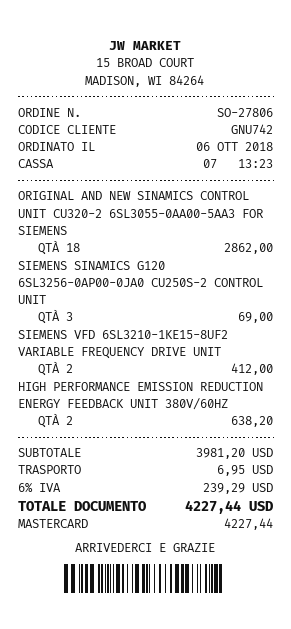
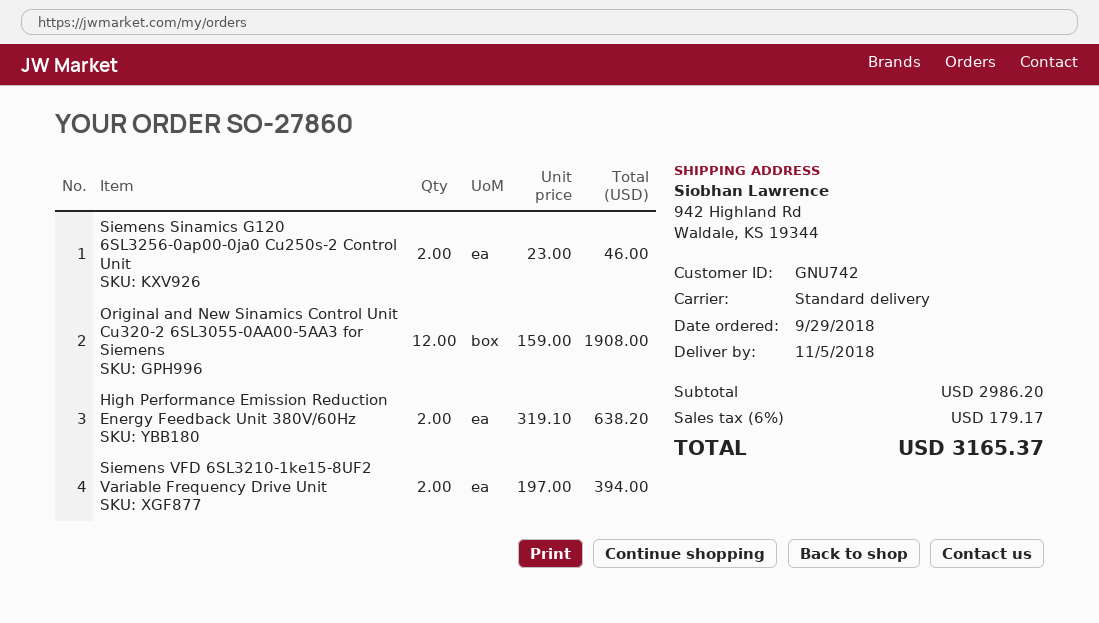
order number: SO-27806 -> SO-27860
order date: 2018-10-06 -> 2018-09-29
ORIGINAL AND NEW SINAMICS CONTROL UNIT CU320-2 6SL3055-0AA00-5AA3 FOR SIEMENS: 18 for 2862.00 -> 12 for 1908.00
SIEMENS SINAMICS G120 6SL3256-0AP00-0JA0 CU250S-2 CONTROL UNIT: 3 for 69.00 -> 2 for 46.00
SIEMENS VFD 6SL3210-1KE15-8UF2 VARIABLE FREQUENCY DRIVE UNIT: 2 for 412.00 -> 2 for 394.00
subtotal: 3981.20 -> 2986.20
shipping: 6.95 -> none
tax: 6% = 239.29 -> 6% = 179.17
total: 4227.44 -> 3165.37

